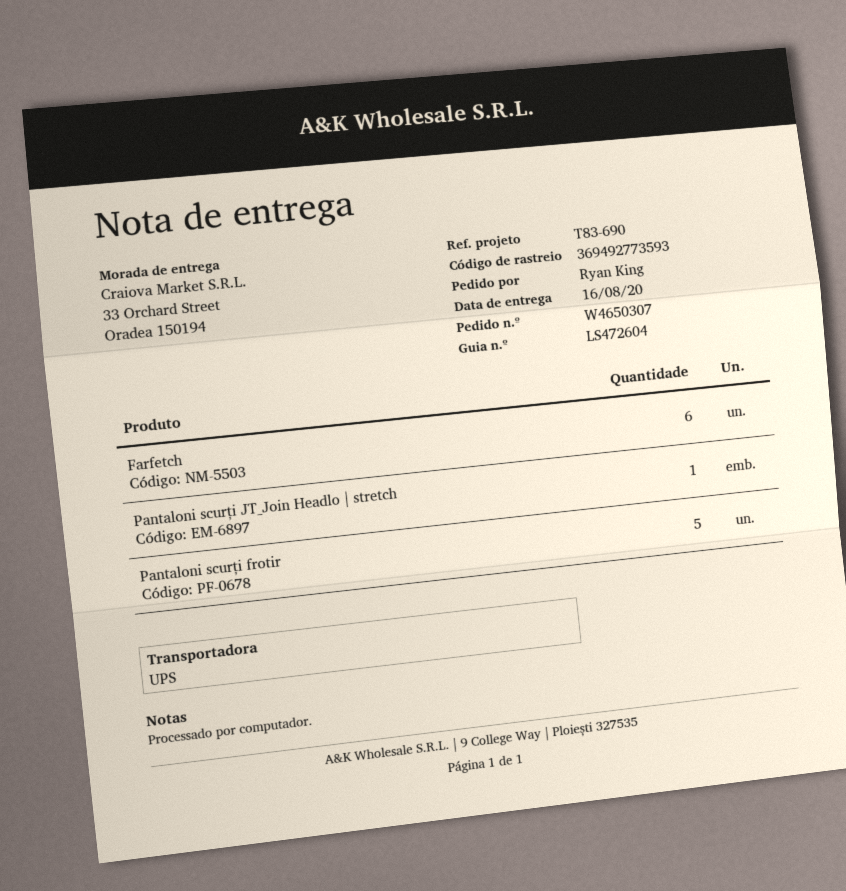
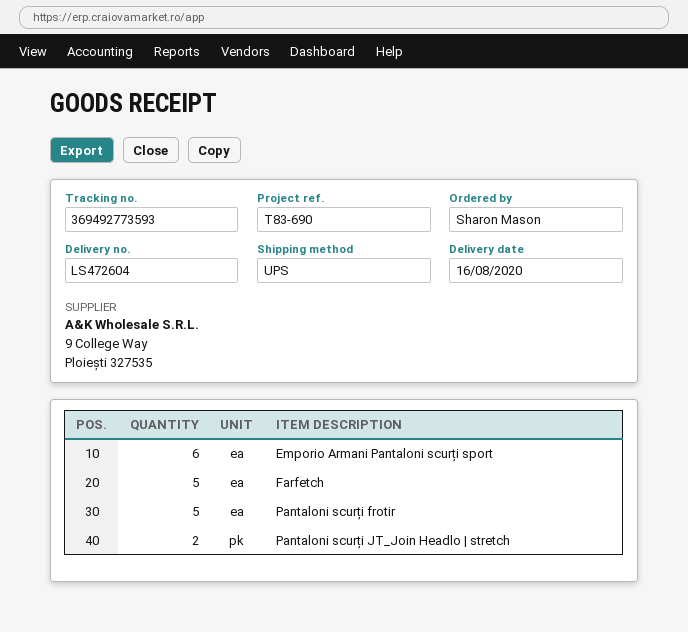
ordered by: Ryan King -> Sharon Mason
Farfetch: 6 -> 5
Pantaloni scurți JT_Join Headlo | stretch: 1 -> 2
Emporio Armani Pantaloni scurți sport: none -> 6

